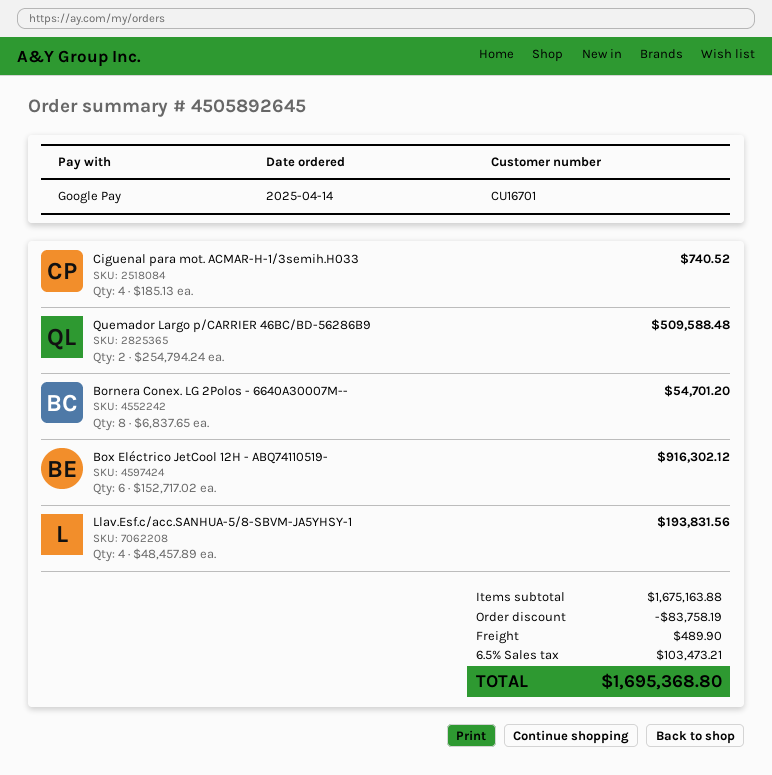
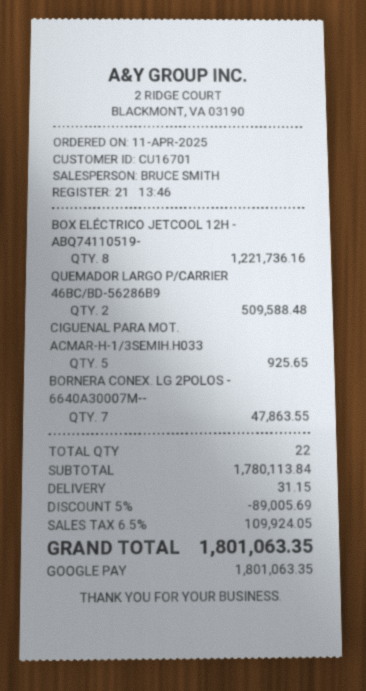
order date: 2025-04-14 -> 2025-04-11
Ciguenal para mot. ACMAR-H-1/3semih.H033: 4 for 740.52 -> 5 for 925.65
Bornera Conex. LG 2Polos - 6640A30007M--: 8 for 54701.20 -> 7 for 47863.55
Box Eléctrico JetCool 12H - ABQ74110519-: 6 for 916302.12 -> 8 for 1221736.16
Llav.Esf.c/acc.SANHUA-5/8-SBVM-JA5YHSY-1: 4 for 193831.56 -> none
subtotal: 1675163.88 -> 1780113.84
discount: 83758.19 -> 89005.69
shipping: 489.90 -> 31.15
tax: 6.5% = 103473.21 -> 6.5% = 109924.05
total: 1695368.80 -> 1801063.35

